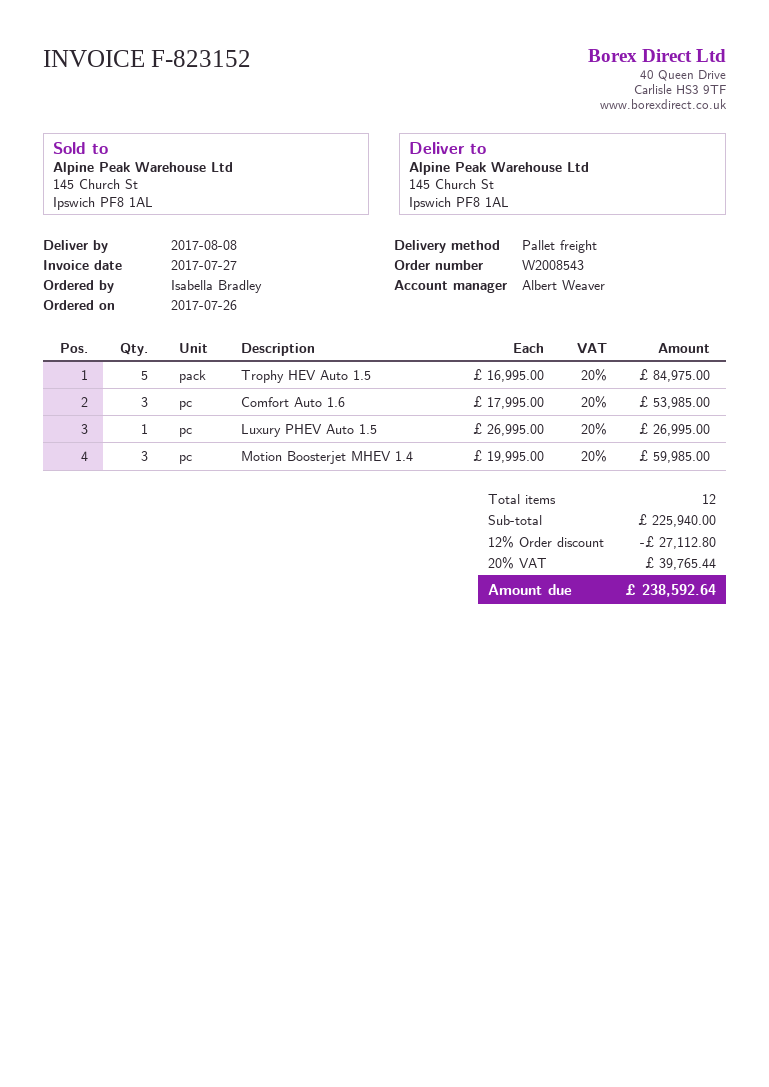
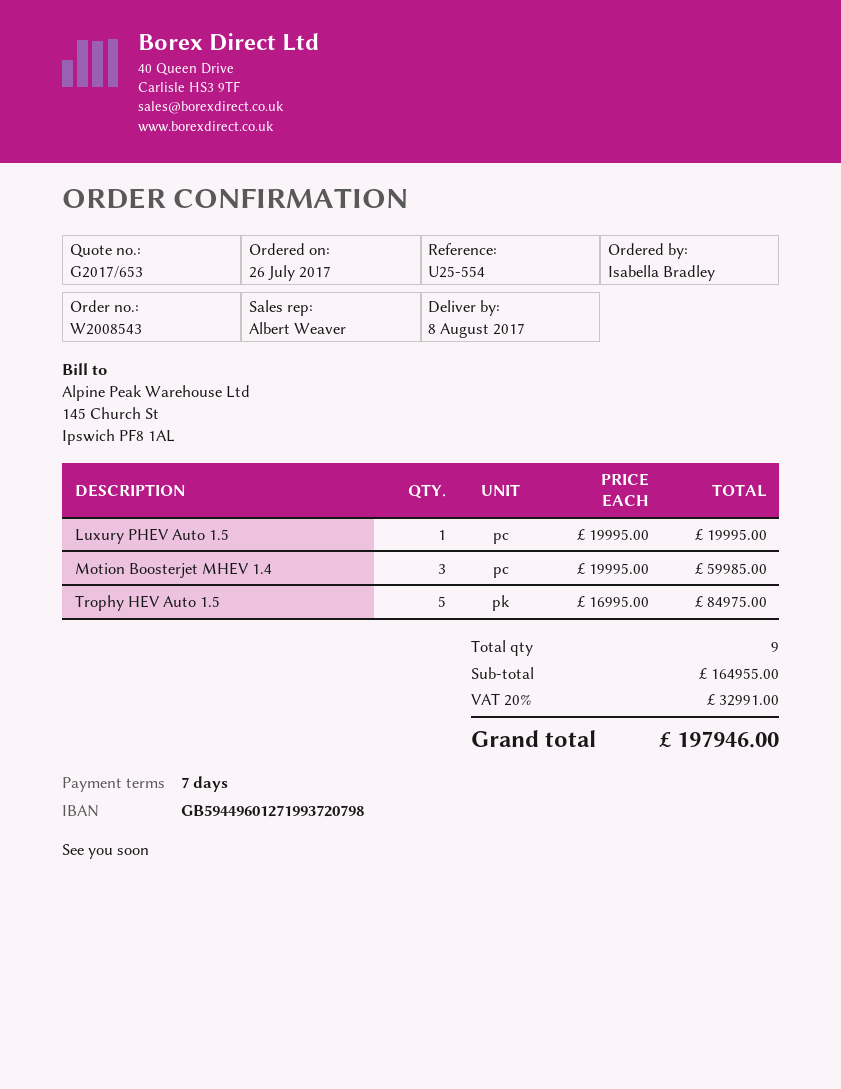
Comfort Auto 1.6: 3 x 17995.00 = 53985.00 -> none
Luxury PHEV Auto 1.5: 1 x 26995.00 = 26995.00 -> 1 x 19995.00 = 19995.00
total quantity: 12 -> 9
subtotal: 225940.00 -> 164955.00
discount: 12% = 27112.80 -> none
tax: 20% = 39765.44 -> 20% = 32991.00
total: 238592.64 -> 197946.00

